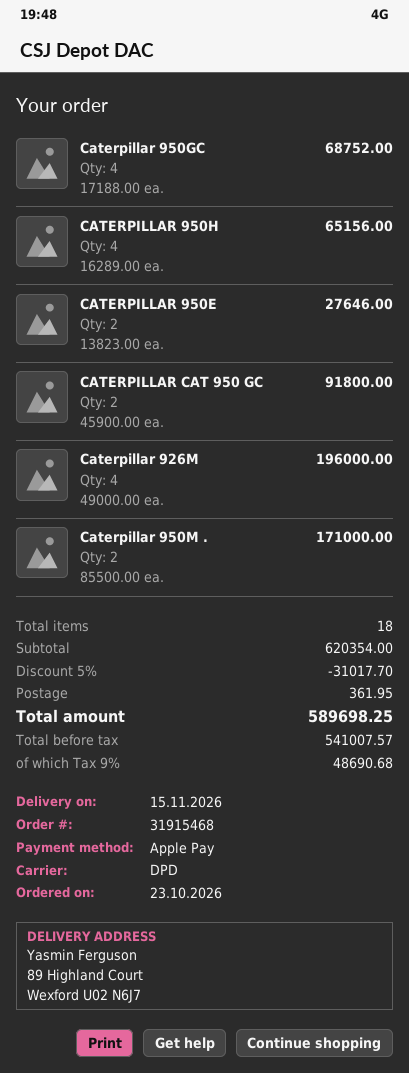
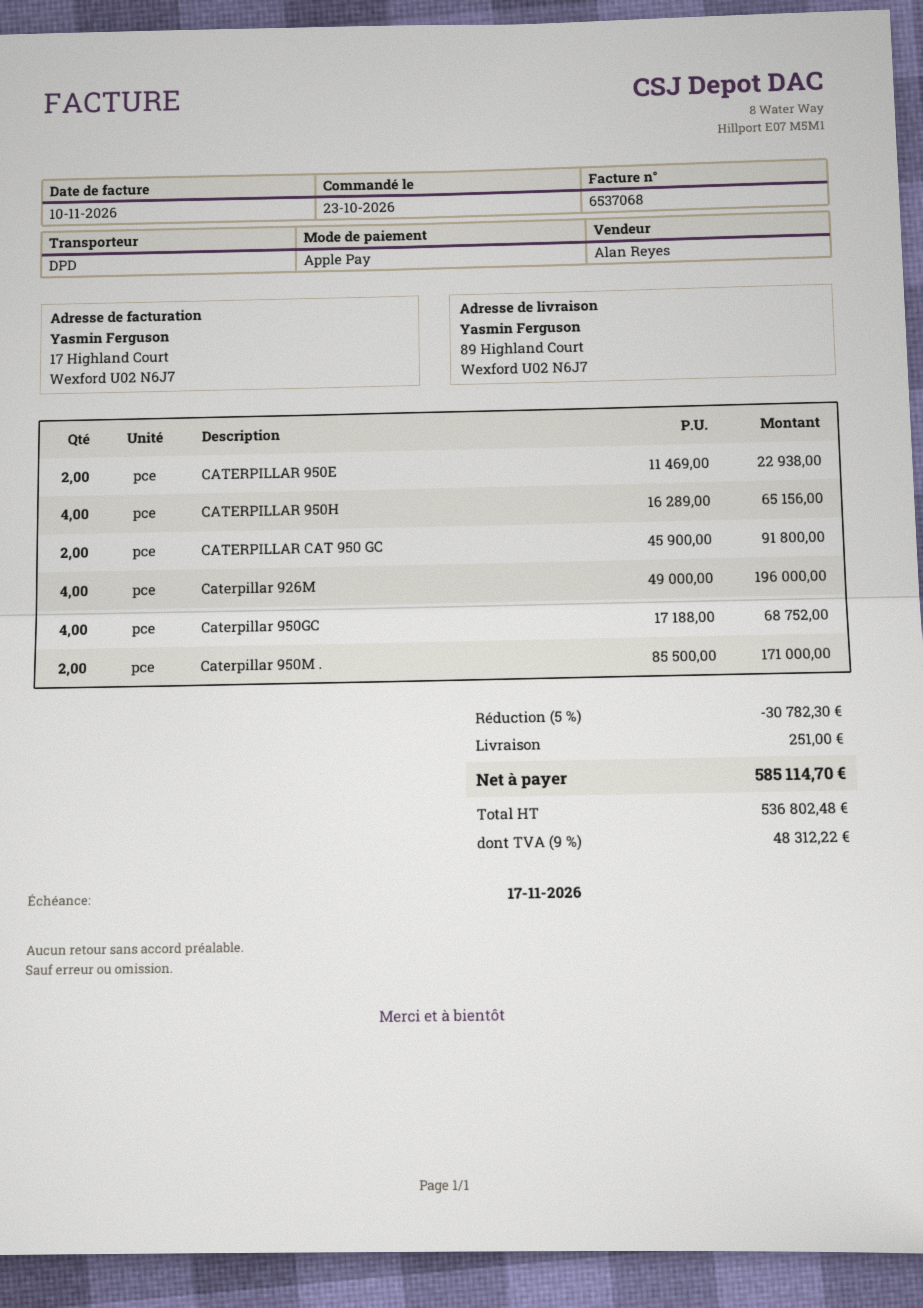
CATERPILLAR 950E: 2 x 13823.00 = 27646.00 -> 2 x 11469.00 = 22938.00
discount: 5% = 31017.70 -> 5% = 30782.30
shipping: 361.95 -> 251.00
net: 541007.57 -> 536802.48
tax: 9% = 48690.68 -> 9% = 48312.22
total: 589698.25 -> 585114.70

